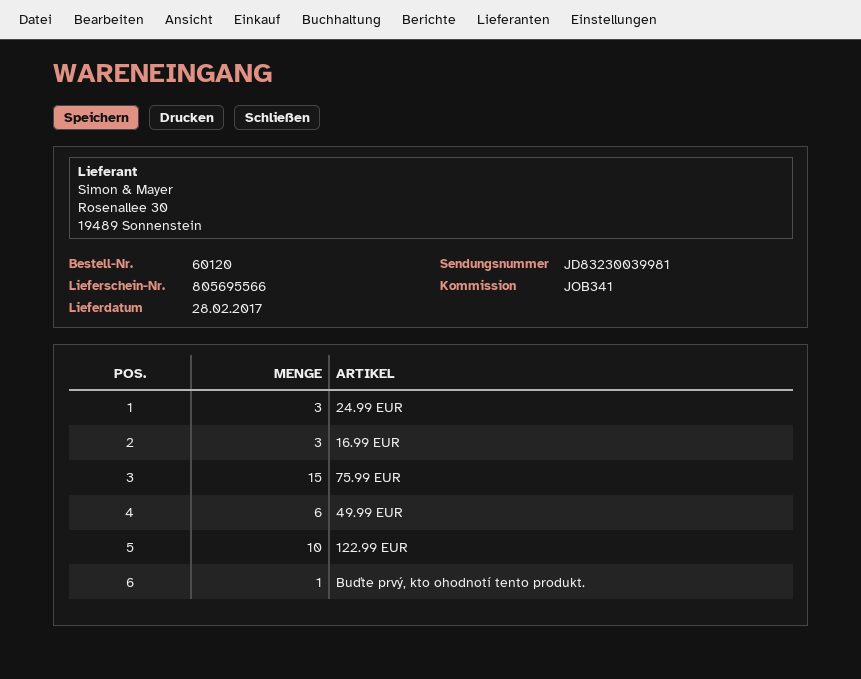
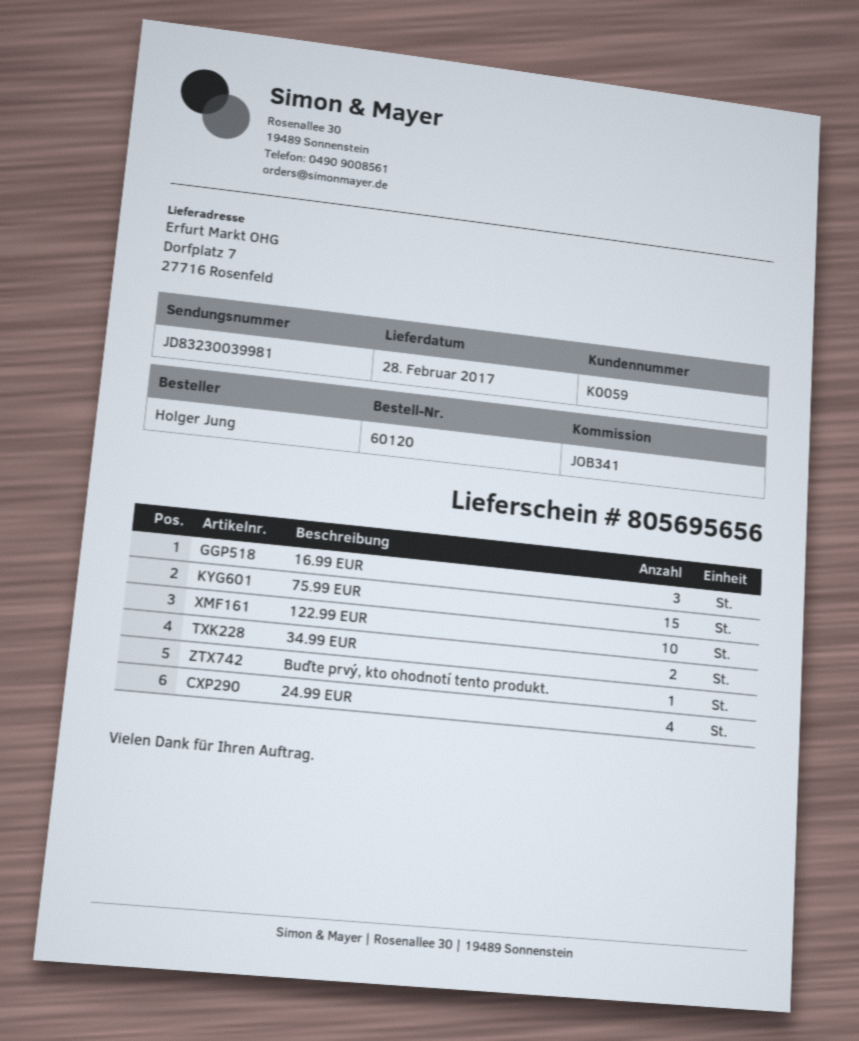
delivery note number: 805695566 -> 805695656
24.99 EUR: 3 -> 4
49.99 EUR: 6 -> none
34.99 EUR: none -> 2

